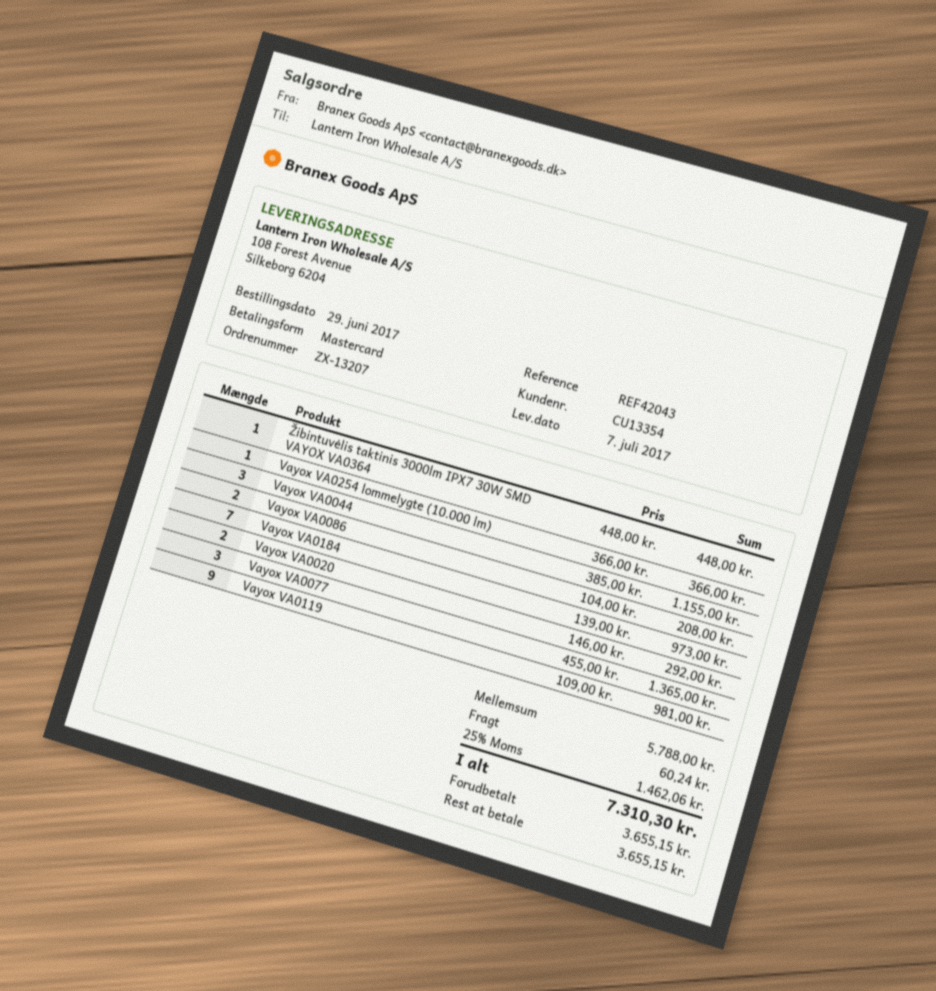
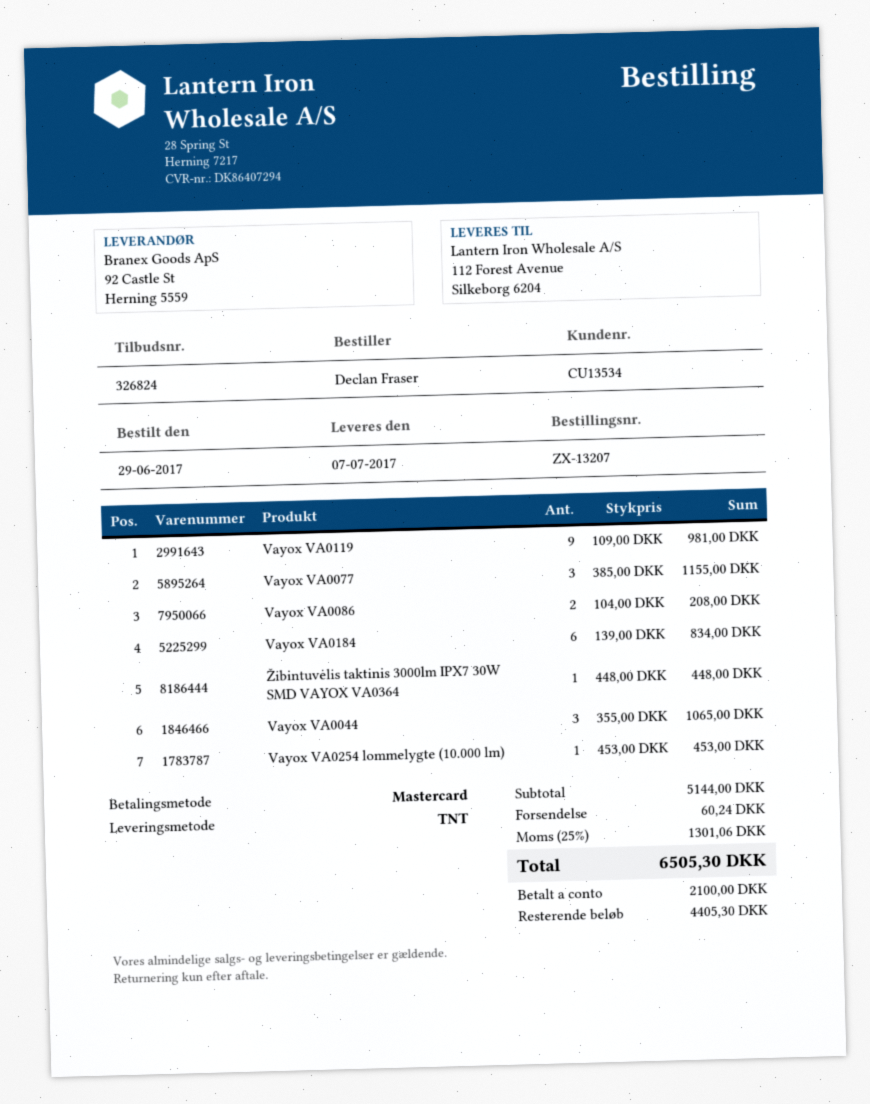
customer number: CU13354 -> CU13534
ship to: 108 Forest Avenue, Silkeborg 6204 -> 112 Forest Avenue, Silkeborg 6204
Vayox VA0254 lommelygte (10.000 lm): 1 x 366.00 = 366.00 -> 1 x 453.00 = 453.00
Vayox VA0044: 3 x 385.00 = 1155.00 -> 3 x 355.00 = 1065.00
Vayox VA0184: 7 x 139.00 = 973.00 -> 6 x 139.00 = 834.00
Vayox VA0020: 2 x 146.00 = 292.00 -> none
Vayox VA0077: 3 x 455.00 = 1365.00 -> 3 x 385.00 = 1155.00
subtotal: 5788.00 -> 5144.00
tax: 25% = 1462.06 -> 25% = 1301.06
total: 7310.30 -> 6505.30
deposit: 3655.15 -> 2100.00
balance: 3655.15 -> 4405.30

